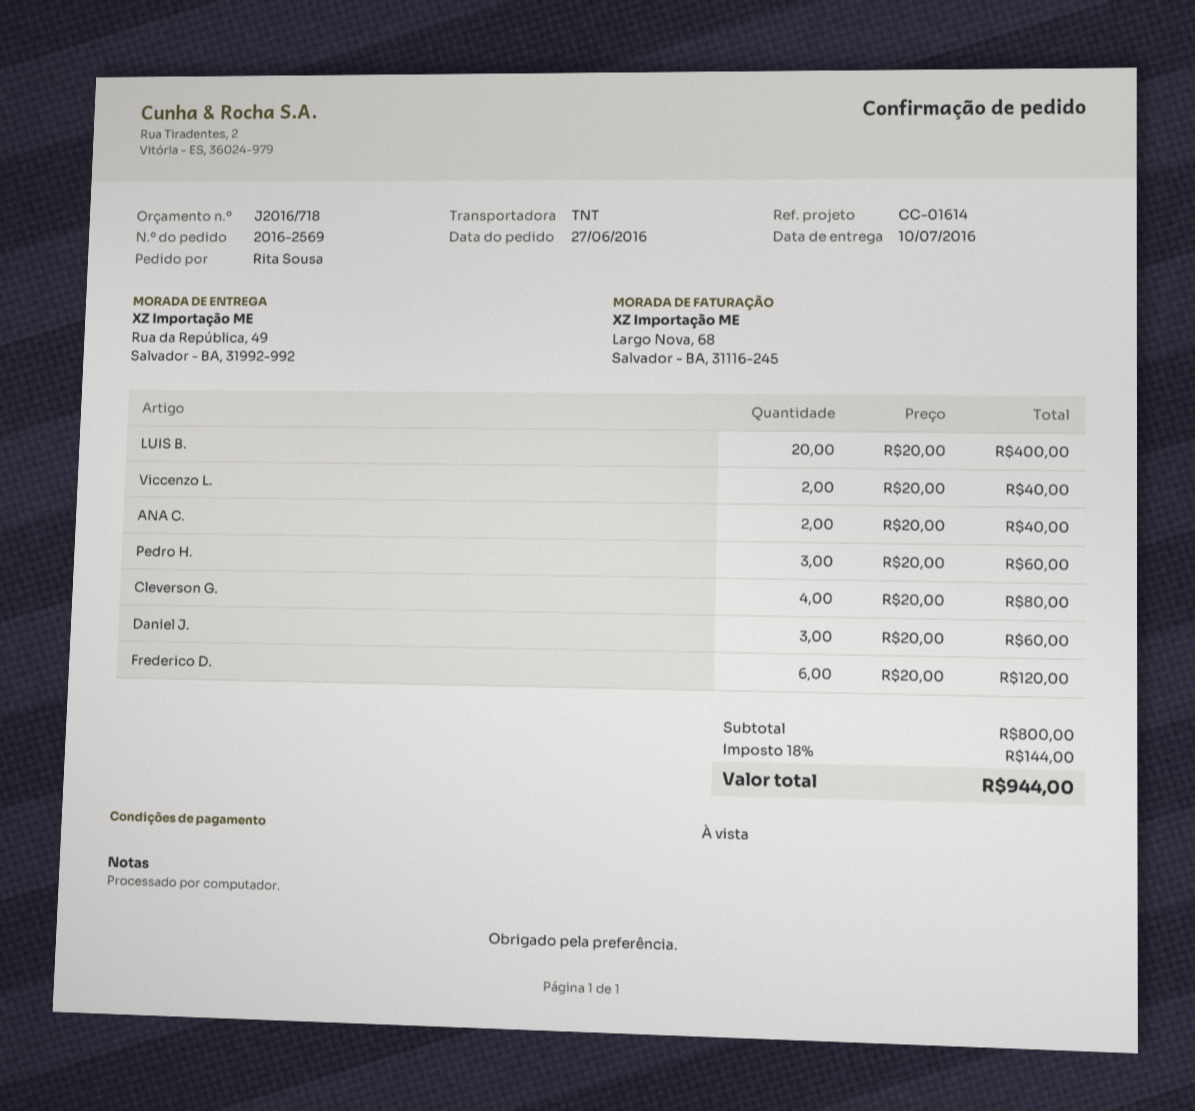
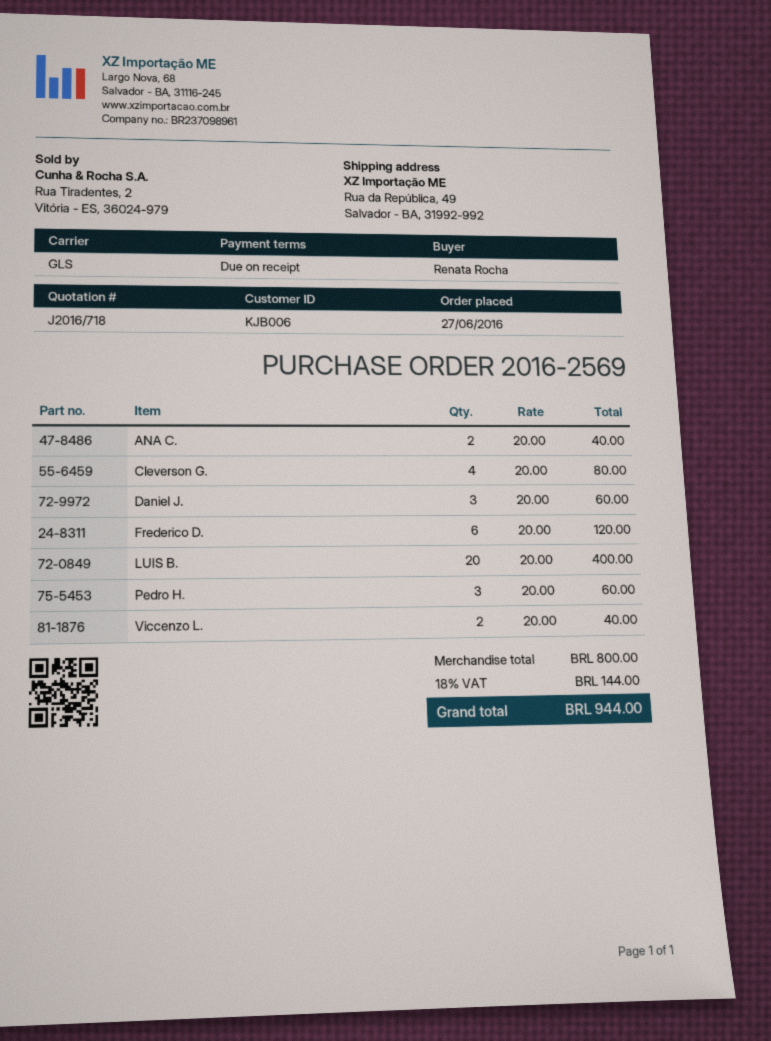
ordered by: Rita Sousa -> Renata Rocha
shipping method: TNT -> GLS

